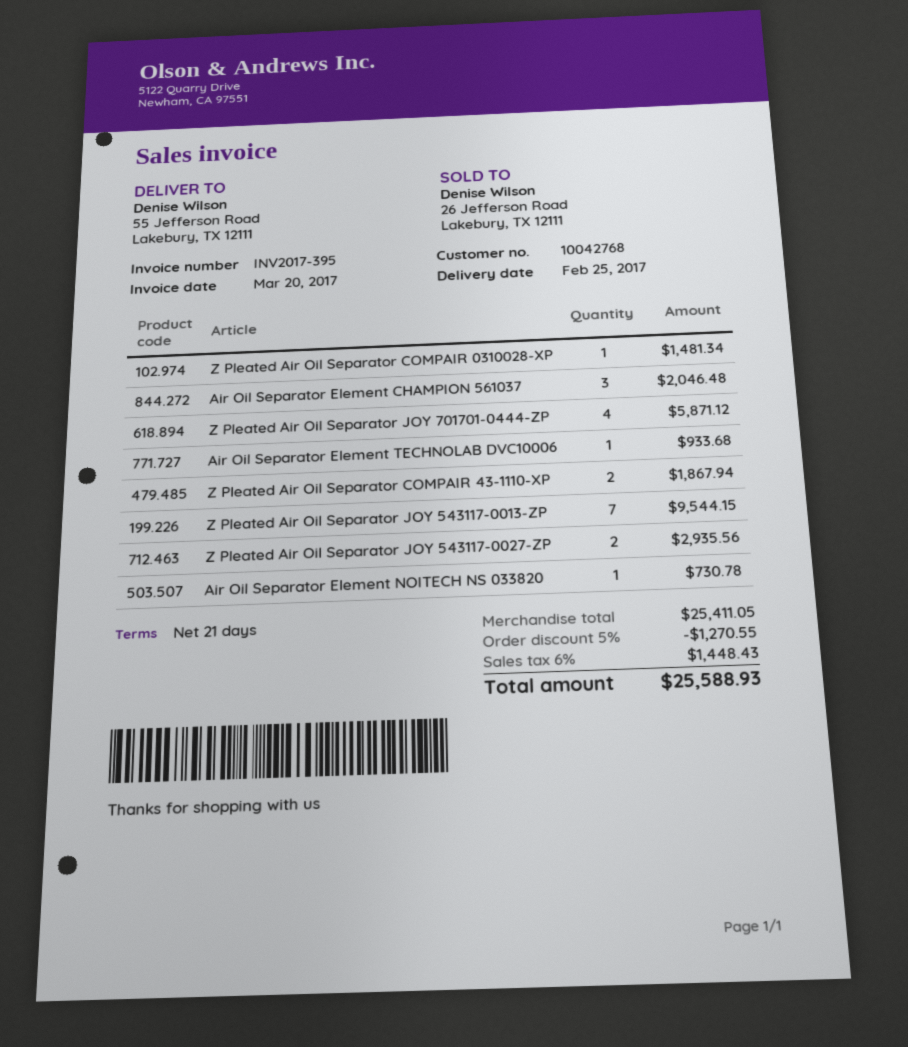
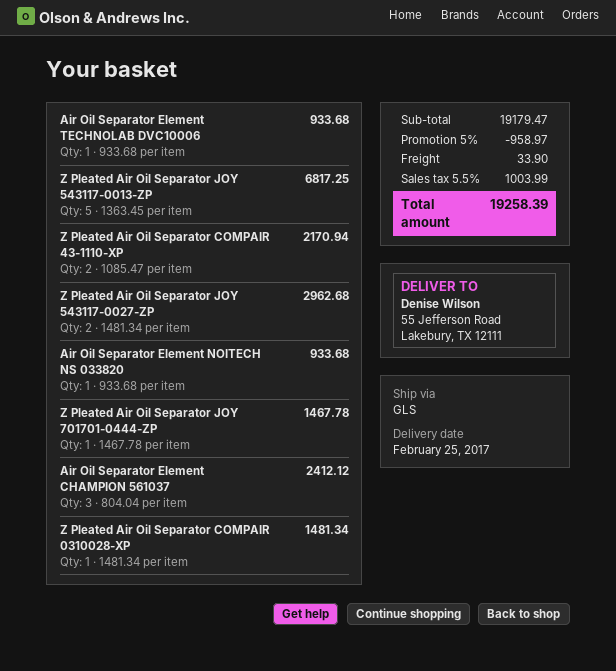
Air Oil Separator Element CHAMPION 561037: 3 for 2046.48 -> 3 for 2412.12
Z Pleated Air Oil Separator JOY 701701-0444-ZP: 4 for 5871.12 -> 1 for 1467.78
Z Pleated Air Oil Separator COMPAIR 43-1110-XP: 2 for 1867.94 -> 2 for 2170.94
Z Pleated Air Oil Separator JOY 543117-0013-ZP: 7 for 9544.15 -> 5 for 6817.25
Z Pleated Air Oil Separator JOY 543117-0027-ZP: 2 for 2935.56 -> 2 for 2962.68
Air Oil Separator Element NOITECH NS 033820: 1 for 730.78 -> 1 for 933.68
subtotal: 25411.05 -> 19179.47
discount: 5% = 1270.55 -> 5% = 958.97
shipping: none -> 33.90
tax: 6% = 1448.43 -> 5.5% = 1003.99
total: 25588.93 -> 19258.39

